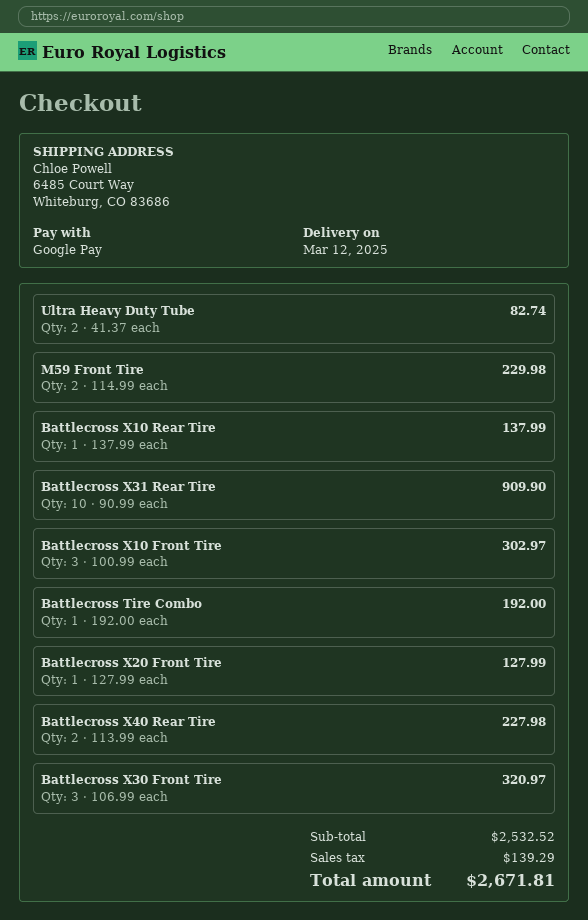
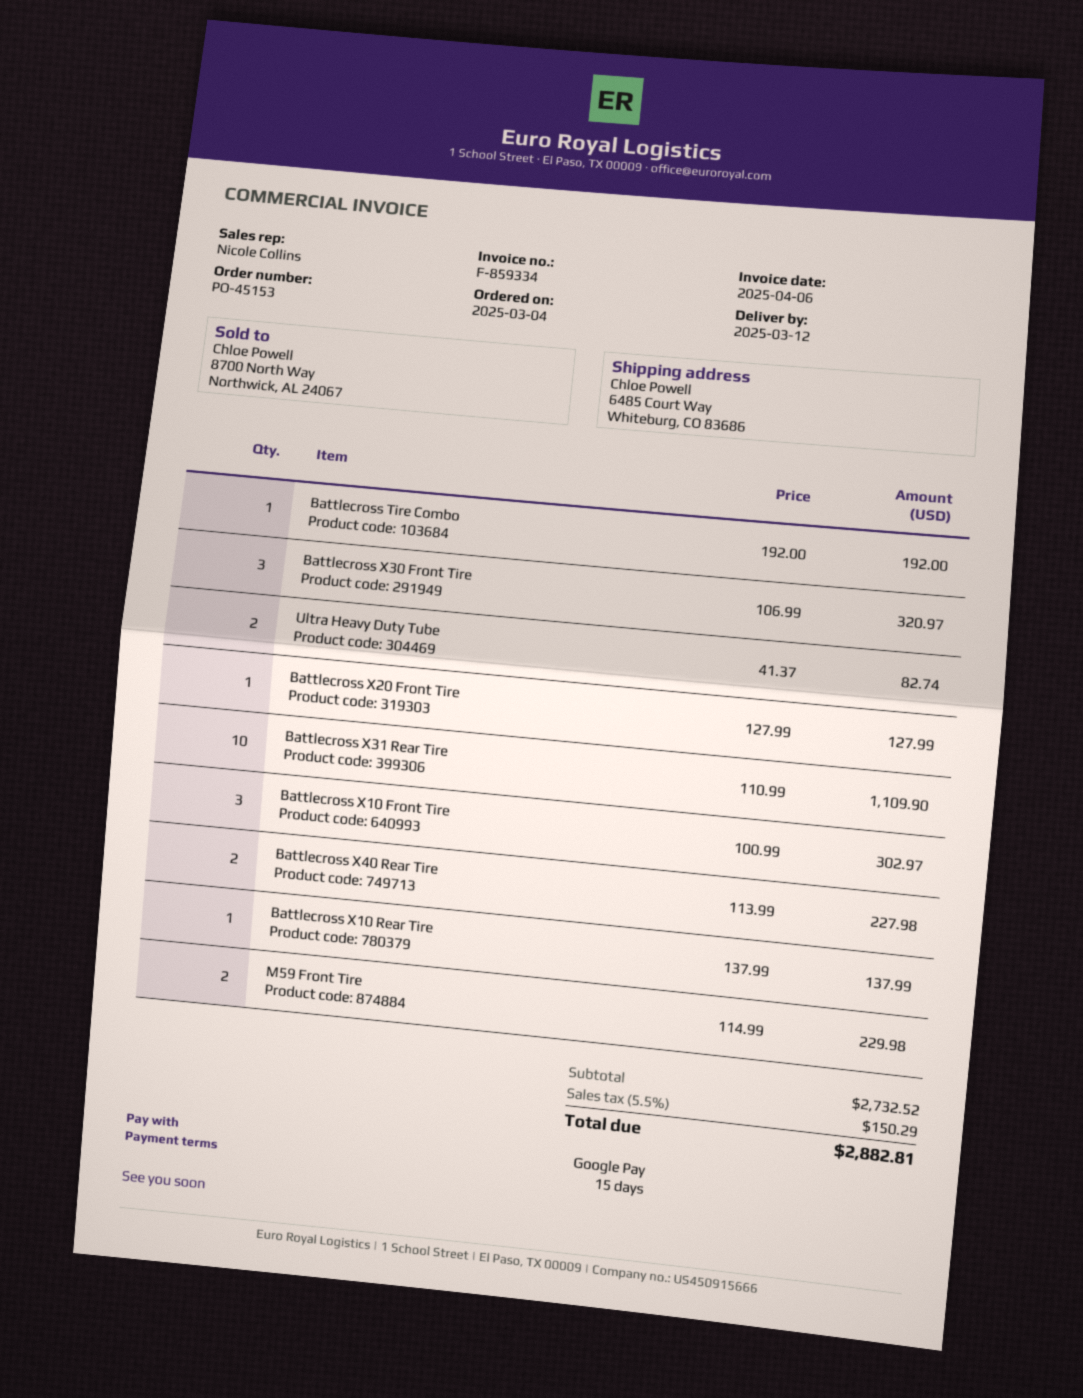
Battlecross X31 Rear Tire: 10 x 90.99 = 909.90 -> 10 x 110.99 = 1109.90
subtotal: 2532.52 -> 2732.52
tax: 139.29 -> 150.29
total: 2671.81 -> 2882.81

